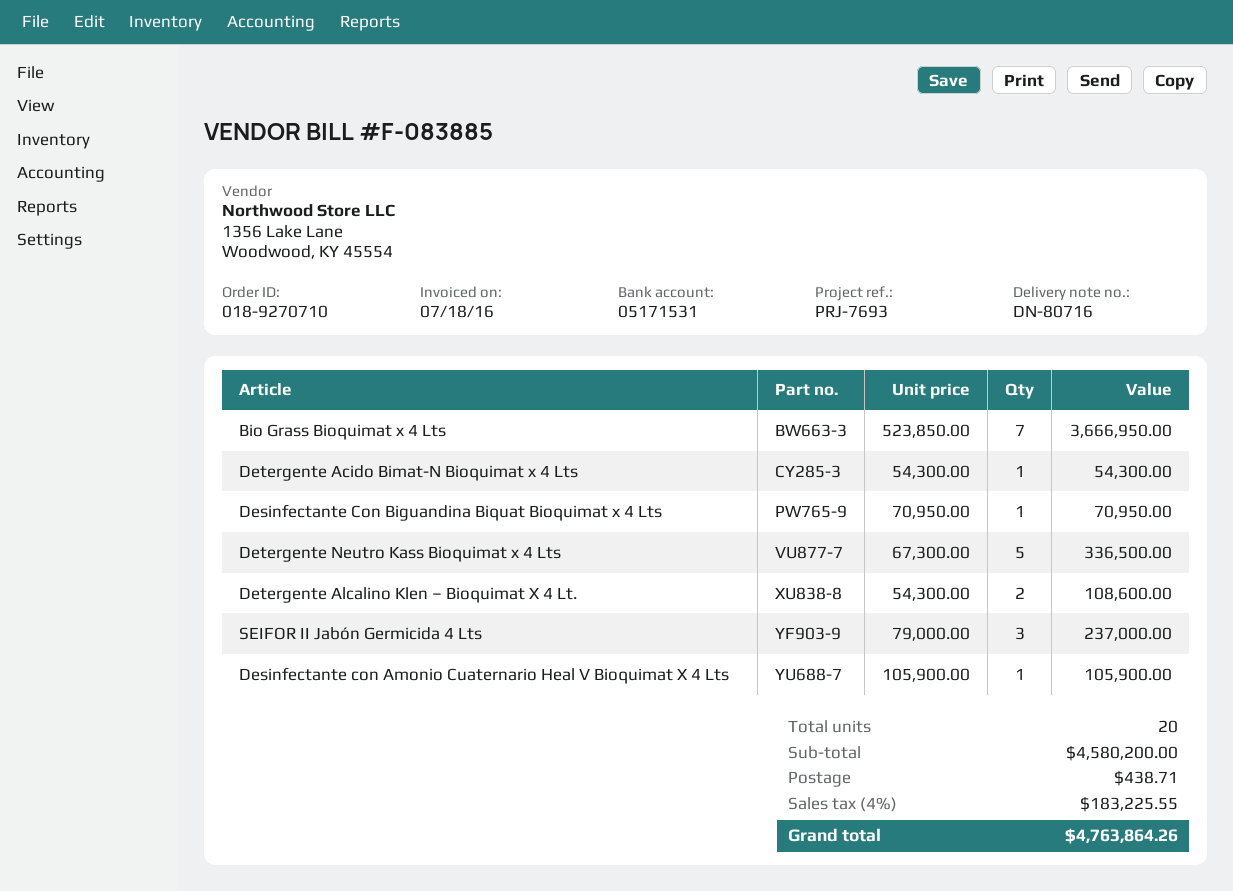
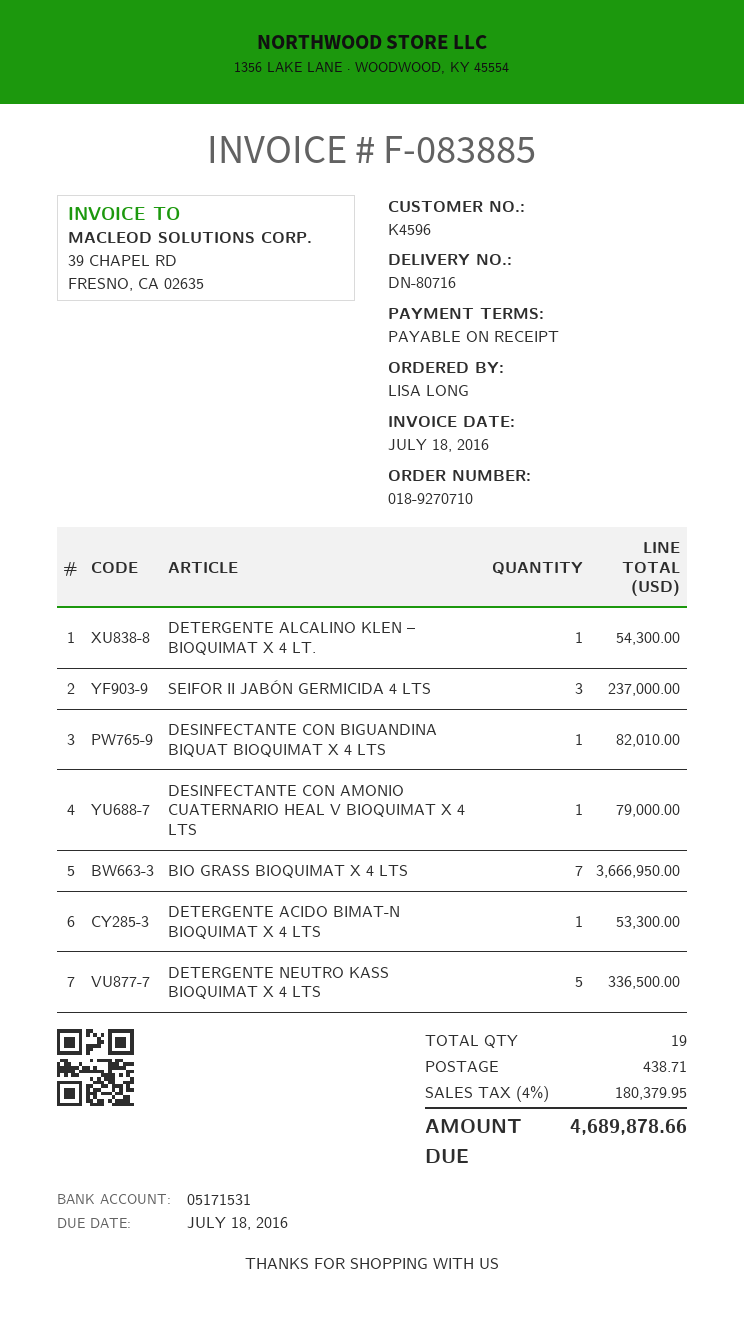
Detergente Acido Bimat-N Bioquimat x 4 Lts: 1 for 54300.00 -> 1 for 53300.00
Desinfectante Con Biguandina Biquat Bioquimat x 4 Lts: 1 for 70950.00 -> 1 for 82010.00
Detergente Alcalino Klen – Bioquimat X 4 Lt.: 2 for 108600.00 -> 1 for 54300.00
Desinfectante con Amonio Cuaternario Heal V Bioquimat X 4 Lts: 1 for 105900.00 -> 1 for 79000.00
total quantity: 20 -> 19
tax: 4% = 183225.55 -> 4% = 180379.95
total: 4763864.26 -> 4689878.66

